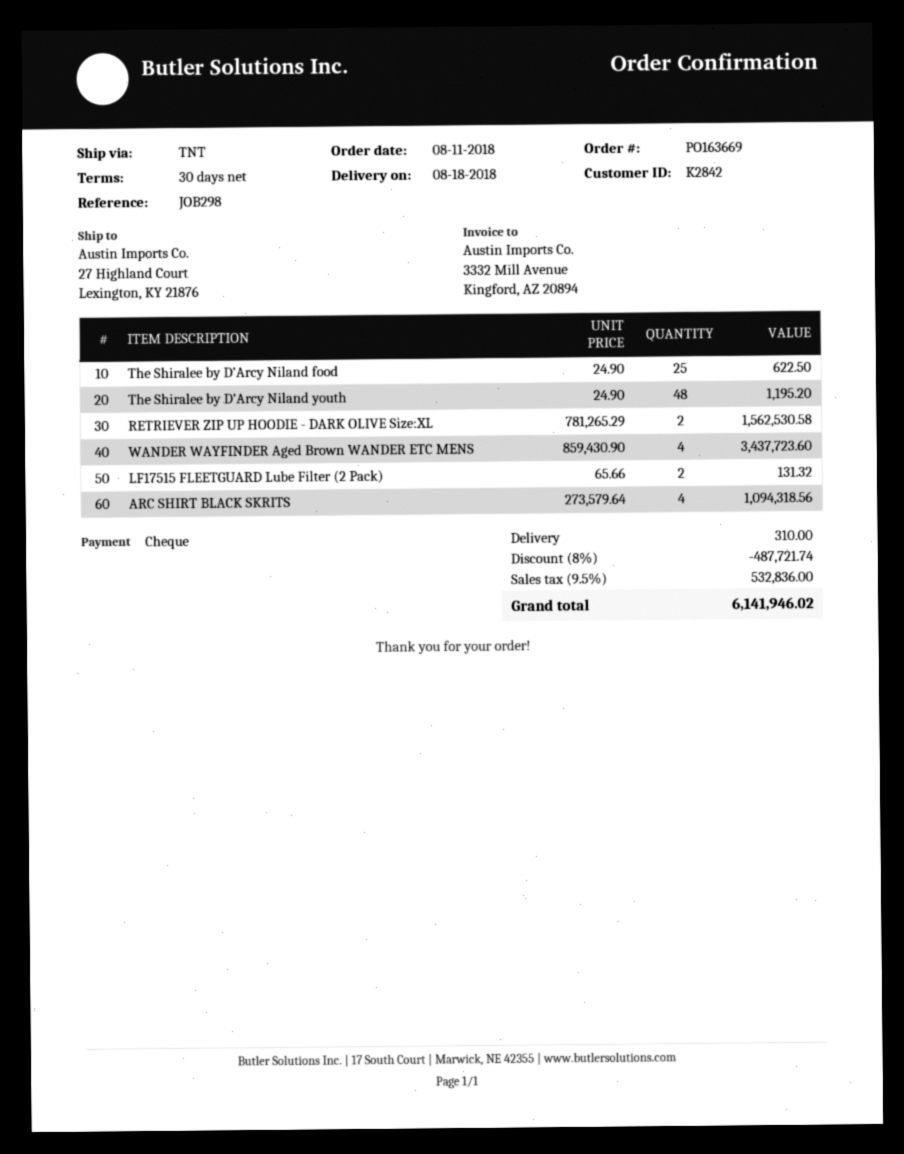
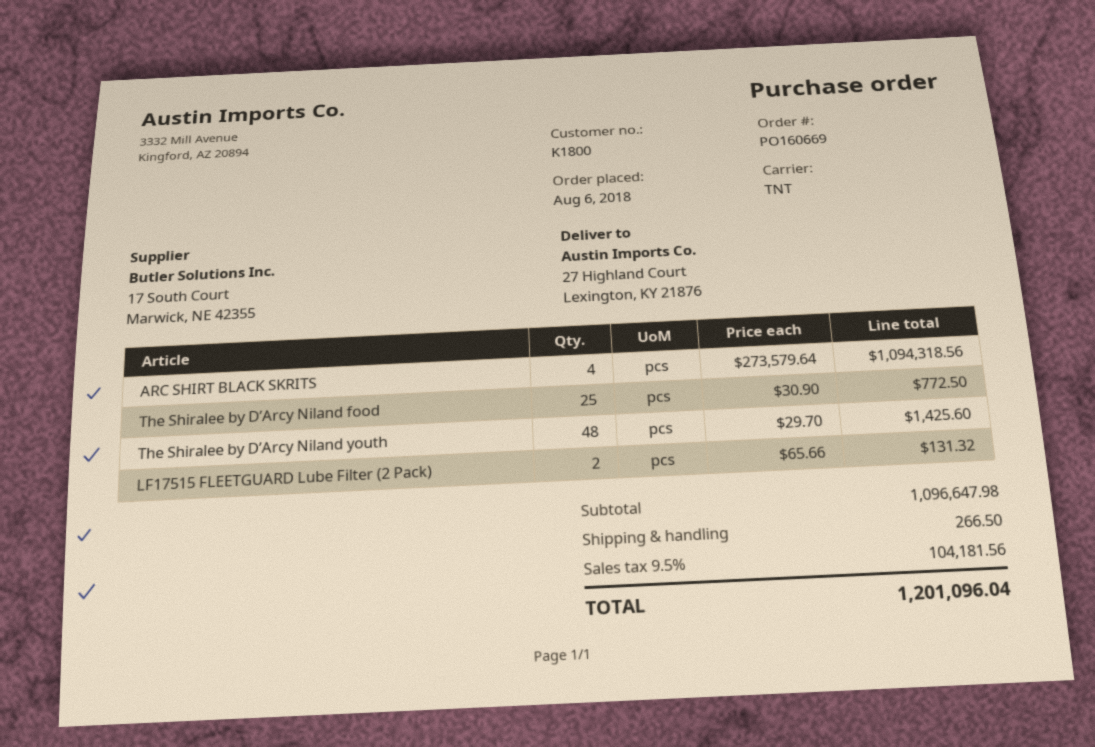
order number: PO163669 -> PO160669
order date: 2018-08-11 -> 2018-08-06
customer number: K2842 -> K1800
The Shiralee by D’Arcy Niland food: 25 x 24.90 = 622.50 -> 25 x 30.90 = 772.50
The Shiralee by D’Arcy Niland youth: 48 x 24.90 = 1195.20 -> 48 x 29.70 = 1425.60
RETRIEVER ZIP UP HOODIE - DARK OLIVE Size:XL: 2 x 781265.29 = 1562530.58 -> none
WANDER WAYFINDER Aged Brown WANDER ETC MENS: 4 x 859430.90 = 3437723.60 -> none
discount: 8% = 487721.74 -> none
shipping: 310.00 -> 266.50
tax: 9.5% = 532836.00 -> 9.5% = 104181.56
total: 6141946.02 -> 1201096.04

